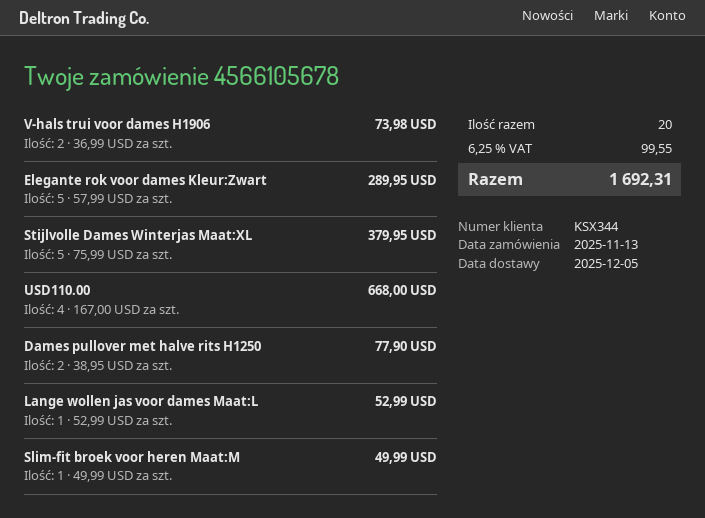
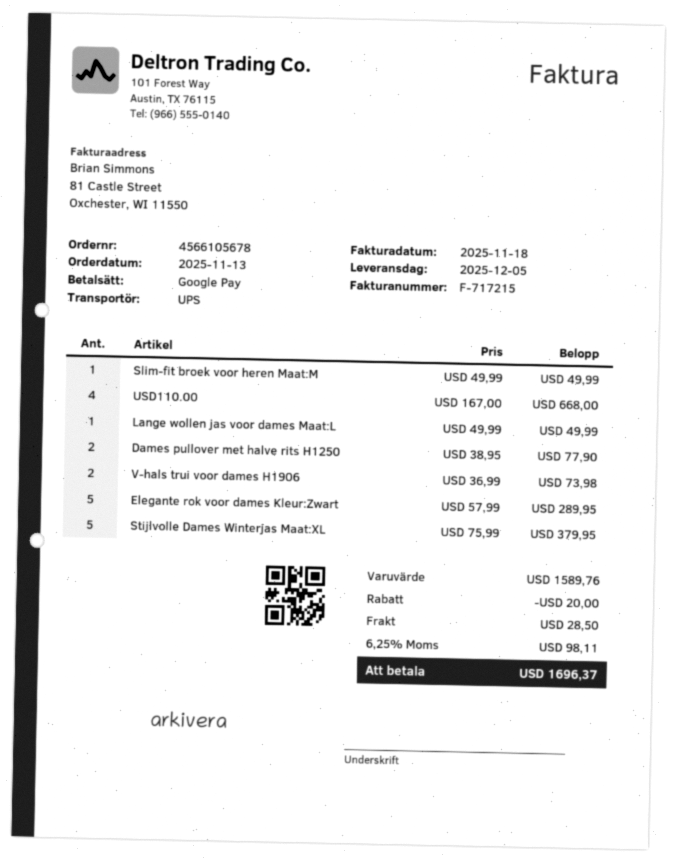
Lange wollen jas voor dames Maat:L: 1 x 52.99 = 52.99 -> 1 x 49.99 = 49.99
discount: none -> 20.00
shipping: none -> 28.50
tax: 6.25% = 99.55 -> 6.25% = 98.11
total: 1692.31 -> 1696.37

